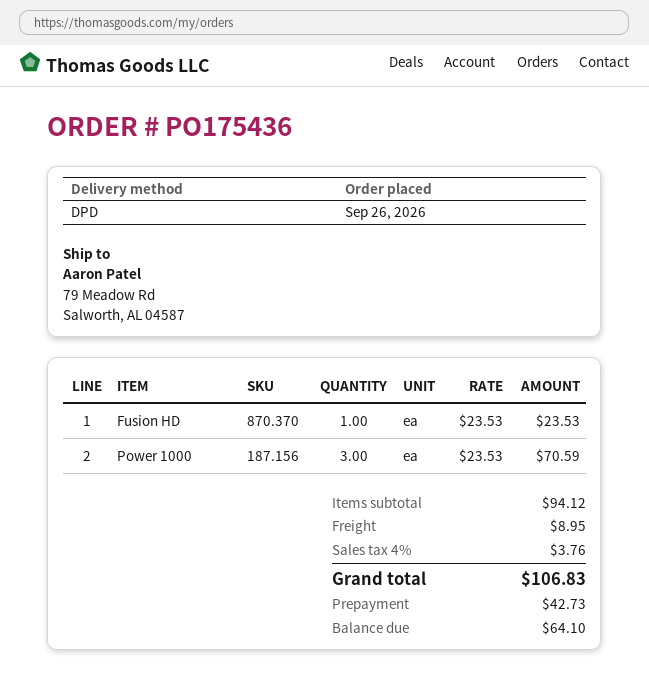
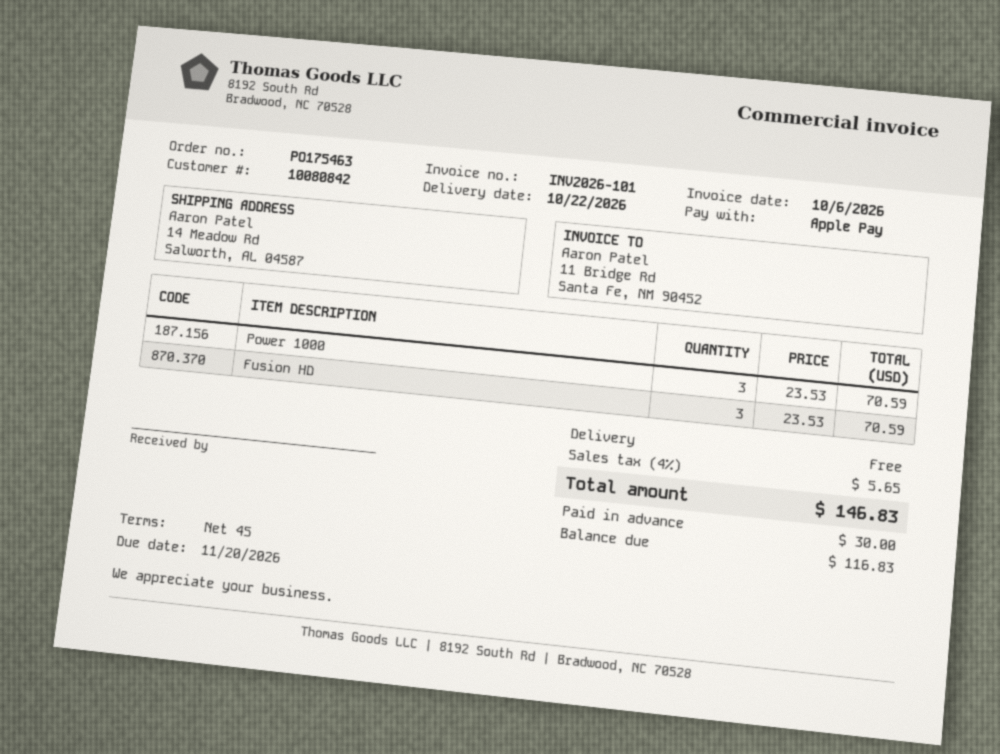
order number: PO175436 -> PO175463
ship to: 79 Meadow Rd, Salworth, AL 04587 -> 14 Meadow Rd, Salworth, AL 04587
Fusion HD: 1 x 23.53 = 23.53 -> 3 x 23.53 = 70.59
shipping: 8.95 -> 0.00
tax: 4% = 3.76 -> 4% = 5.65
total: 106.83 -> 146.83
deposit: 42.73 -> 30.00
balance: 64.10 -> 116.83

